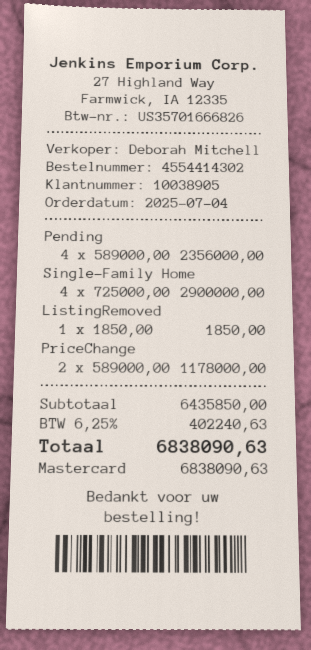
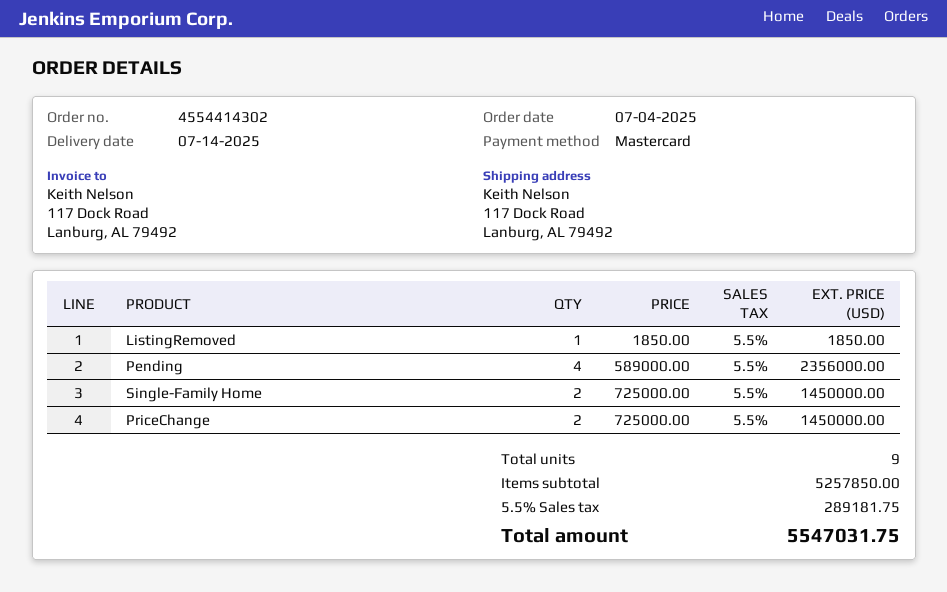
Single-Family Home: 4 x 725000.00 = 2900000.00 -> 2 x 725000.00 = 1450000.00
PriceChange: 2 x 589000.00 = 1178000.00 -> 2 x 725000.00 = 1450000.00
subtotal: 6435850.00 -> 5257850.00
tax: 6.25% = 402240.63 -> 5.5% = 289181.75
total: 6838090.63 -> 5547031.75

